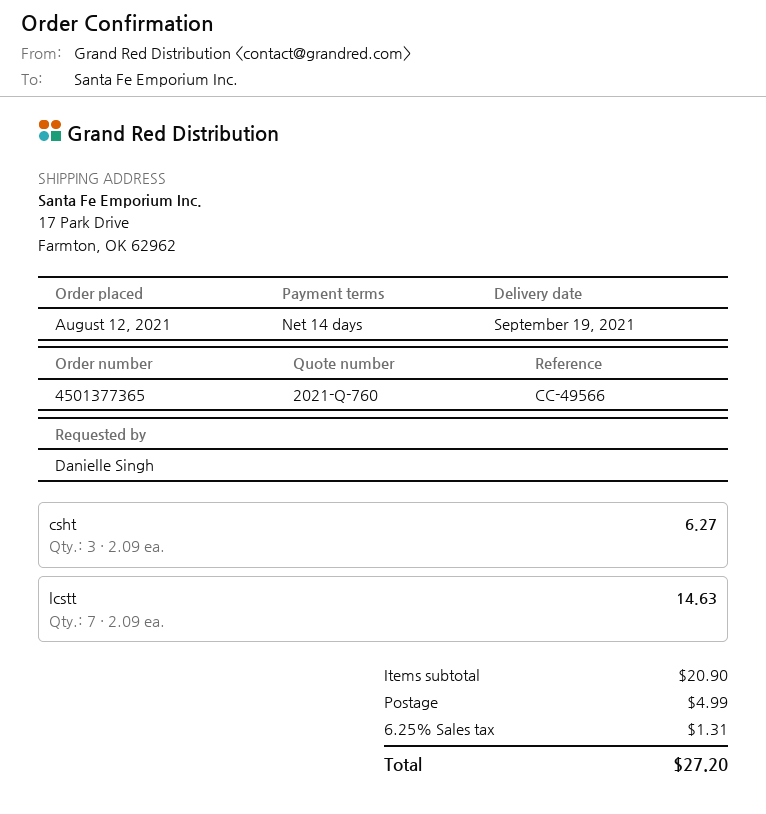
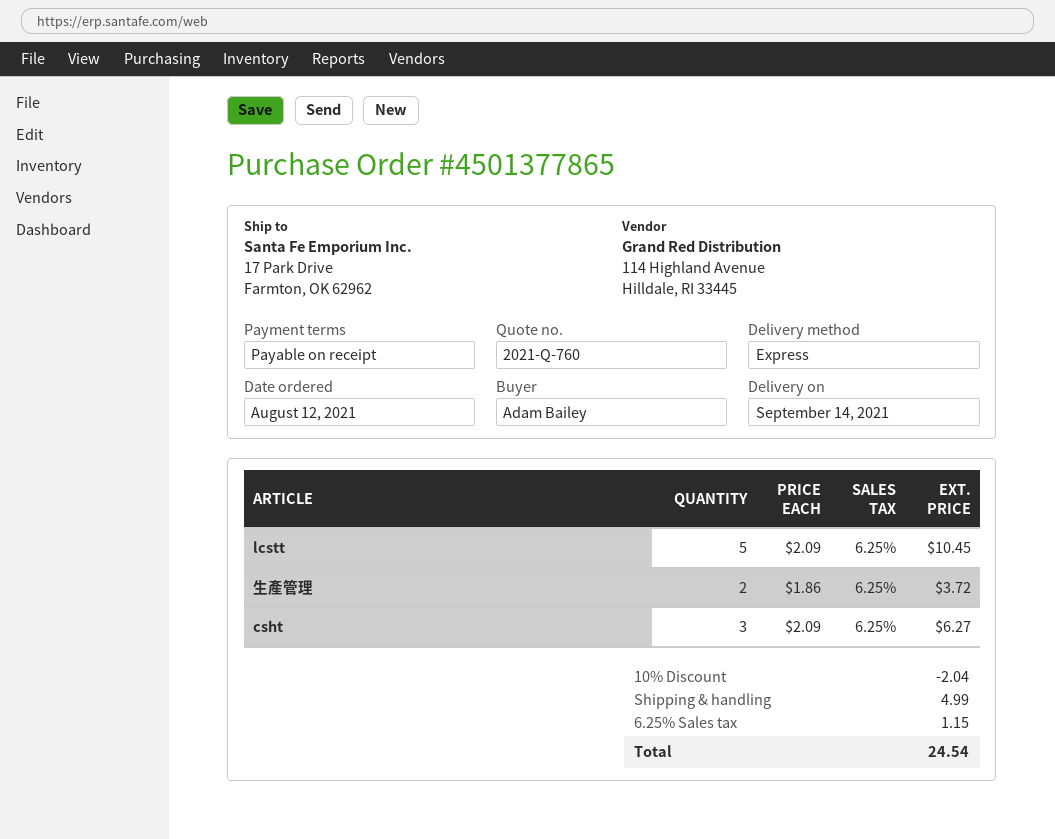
order number: 4501377365 -> 4501377865
delivery date: 2021-09-19 -> 2021-09-14
payment terms: 14 days -> on receipt
ordered by: Danielle Singh -> Adam Bailey
lcstt: 7 x 2.09 = 14.63 -> 5 x 2.09 = 10.45
生產管理: none -> 2 x 1.86 = 3.72
discount: none -> 10% = 2.04
tax: 6.25% = 1.31 -> 6.25% = 1.15
total: 27.20 -> 24.54

